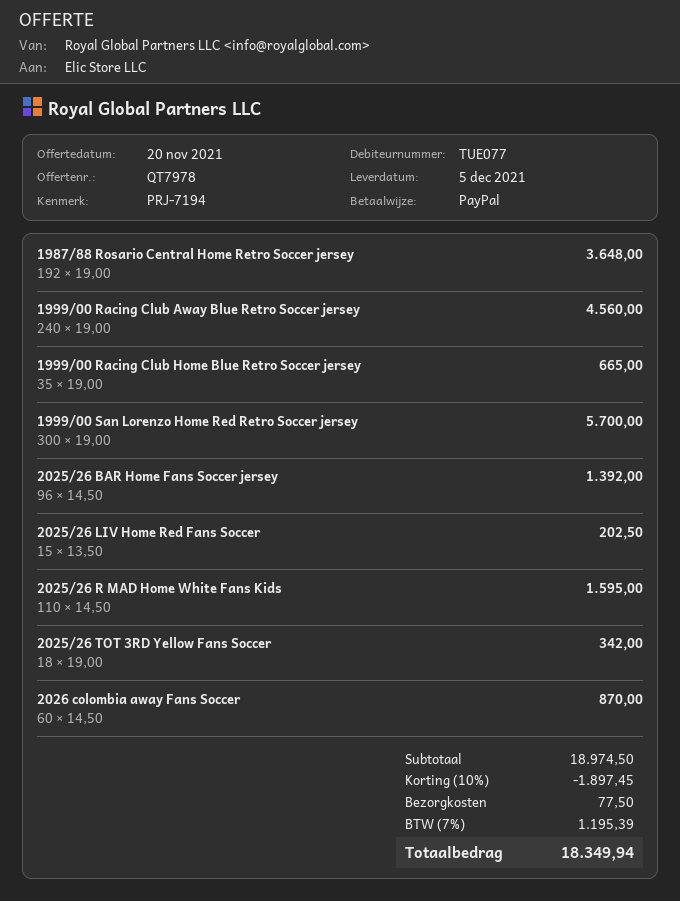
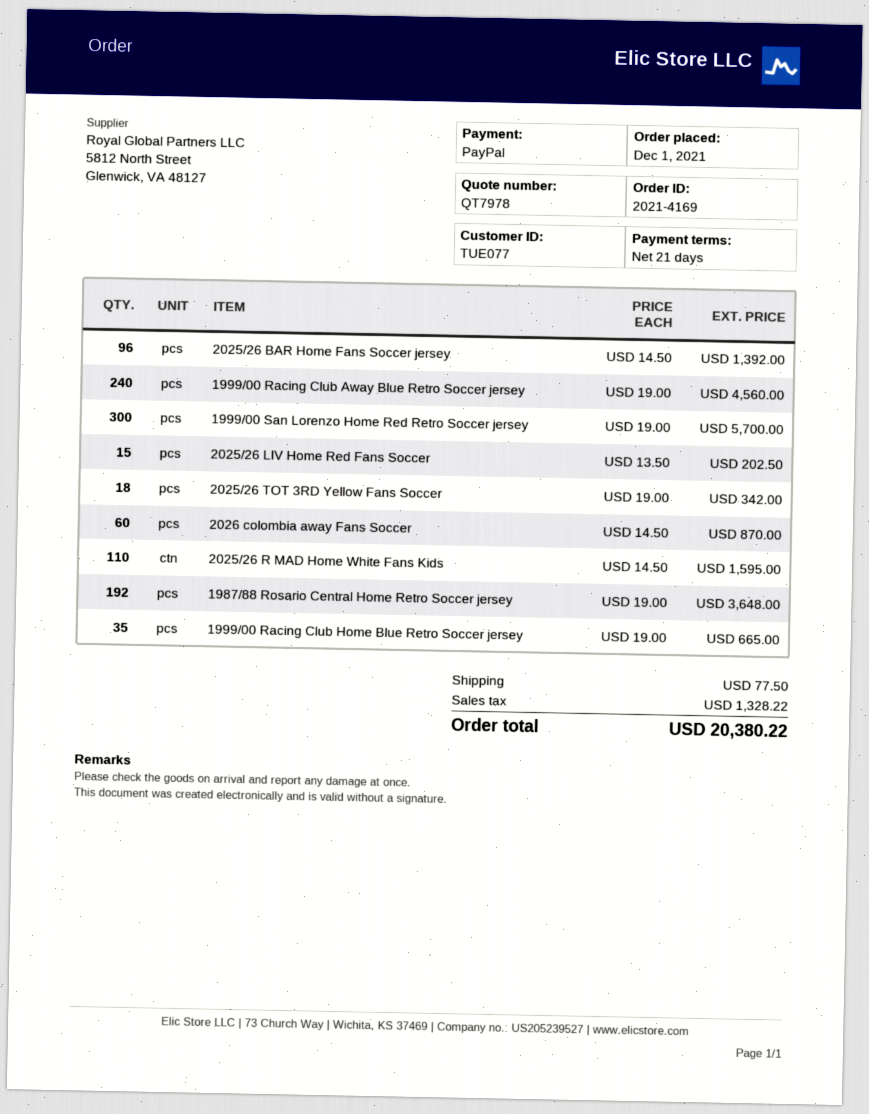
discount: 10% = 1897.45 -> none
tax: 1195.39 -> 1328.22
total: 18349.94 -> 20380.22

